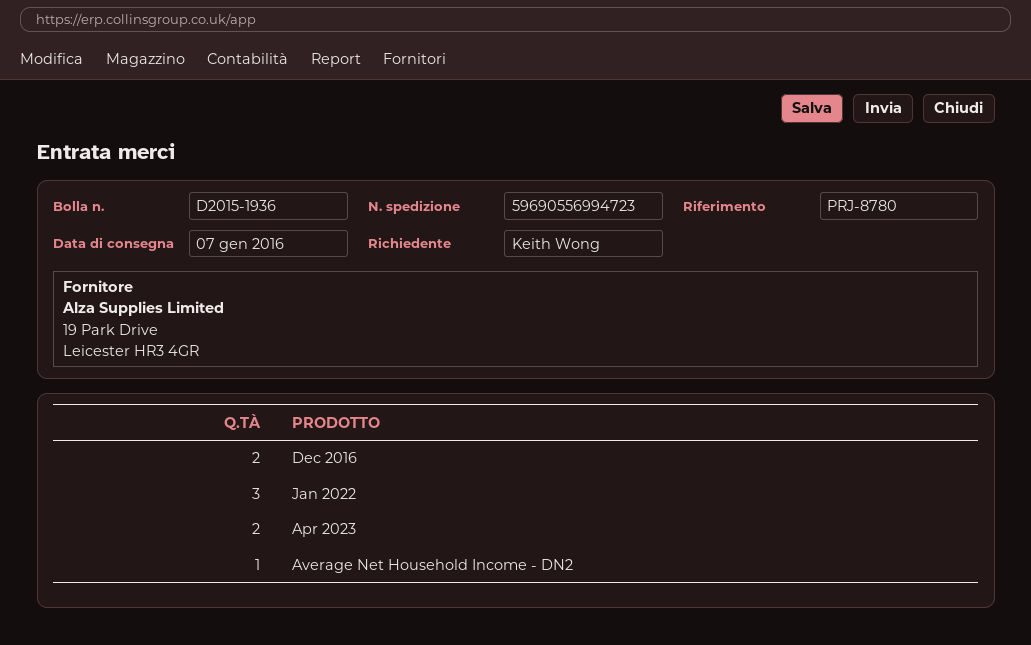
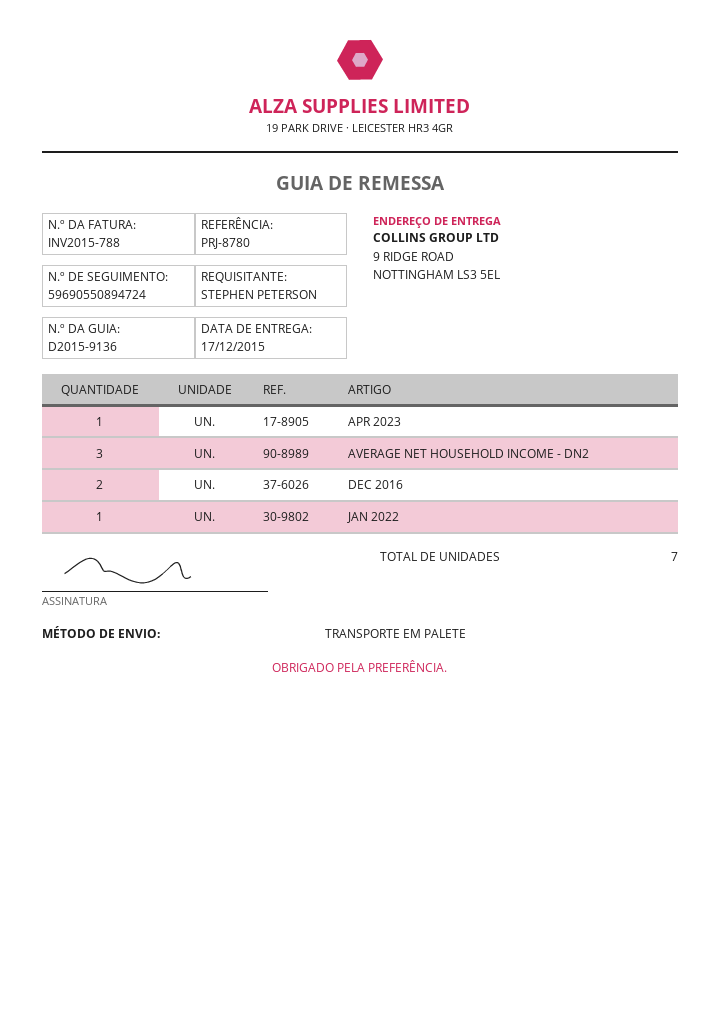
delivery note number: D2015-1936 -> D2015-9136
delivery date: 2016-01-07 -> 2015-12-17
ordered by: Keith Wong -> STEPHEN PETERSON
tracking number: 59690556994723 -> 59690550894724
Jan 2022: 3 -> 1
Apr 2023: 2 -> 1
Average Net Household Income - DN2: 1 -> 3

